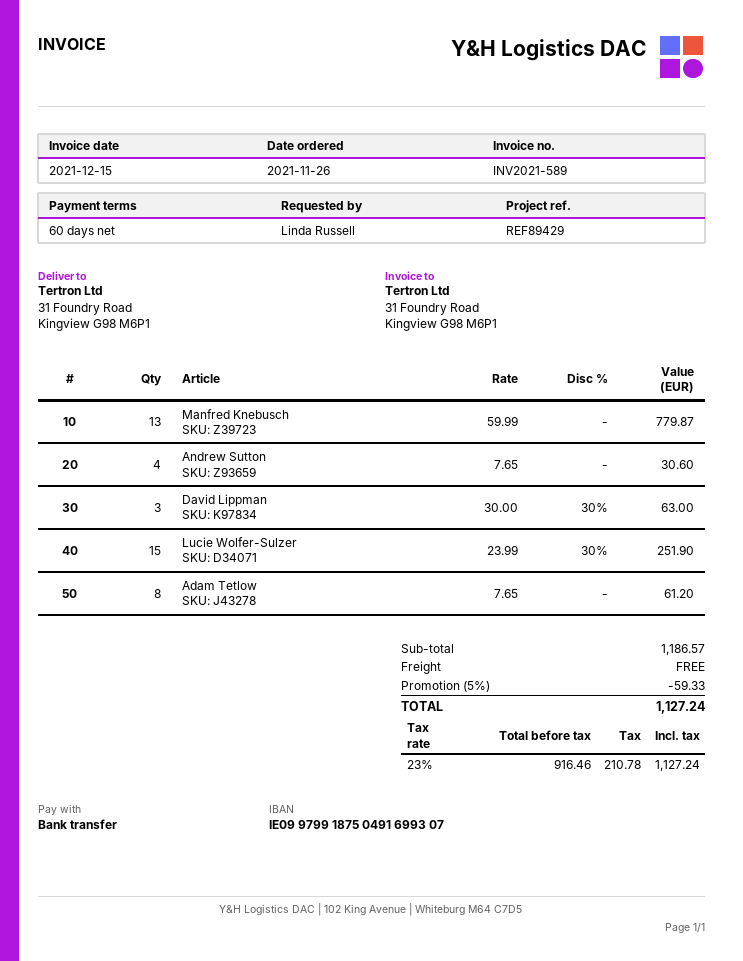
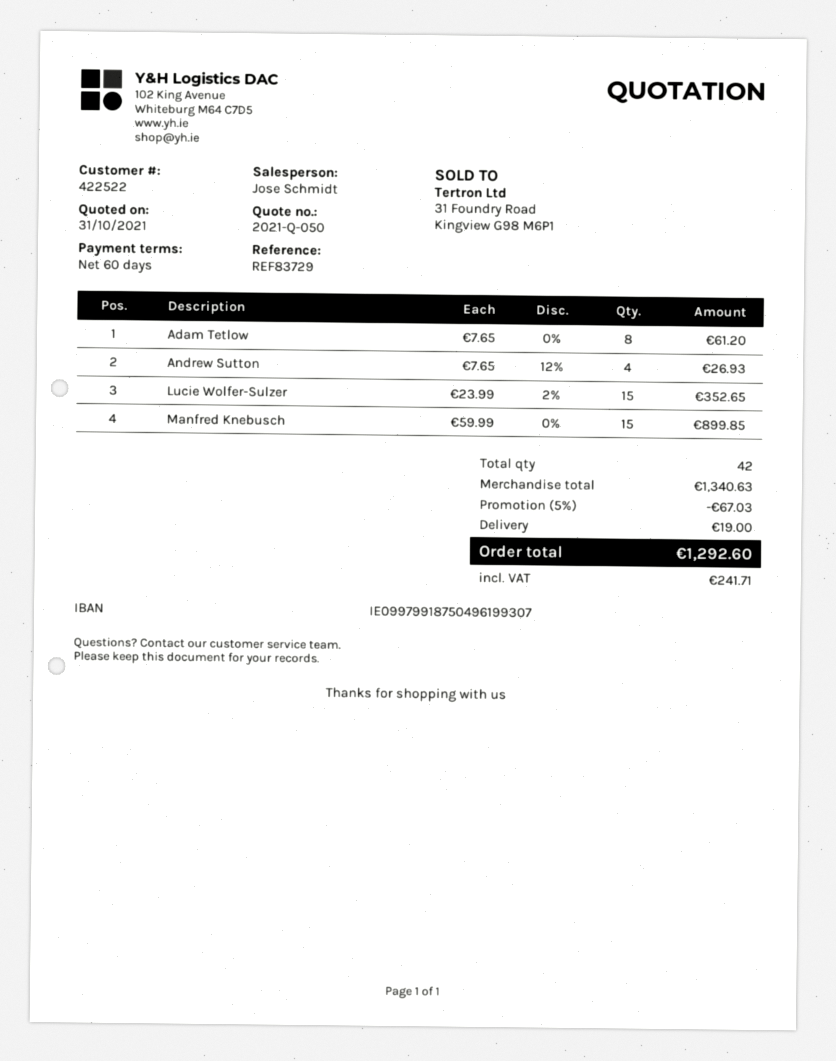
reference: REF89429 -> REF83729
bank account: IE09979918750491699307 -> IE09979918750496199307
Manfred Knebusch: 13 x 59.99 = 779.87 -> 15 x 59.99 = 899.85
Andrew Sutton: 4 x 7.65 = 30.60 -> 4 x 7.65 - 12% = 26.93
David Lippman: 3 x 30.00 - 30% = 63.00 -> none
Lucie Wolfer-Sulzer: 15 x 23.99 - 30% = 251.90 -> 15 x 23.99 - 2% = 352.65
subtotal: 1186.57 -> 1340.63
discount: 5% = 59.33 -> 5% = 67.03
shipping: 0.00 -> 19.00
tax: 210.78 -> 241.71
total: 1127.24 -> 1292.60

